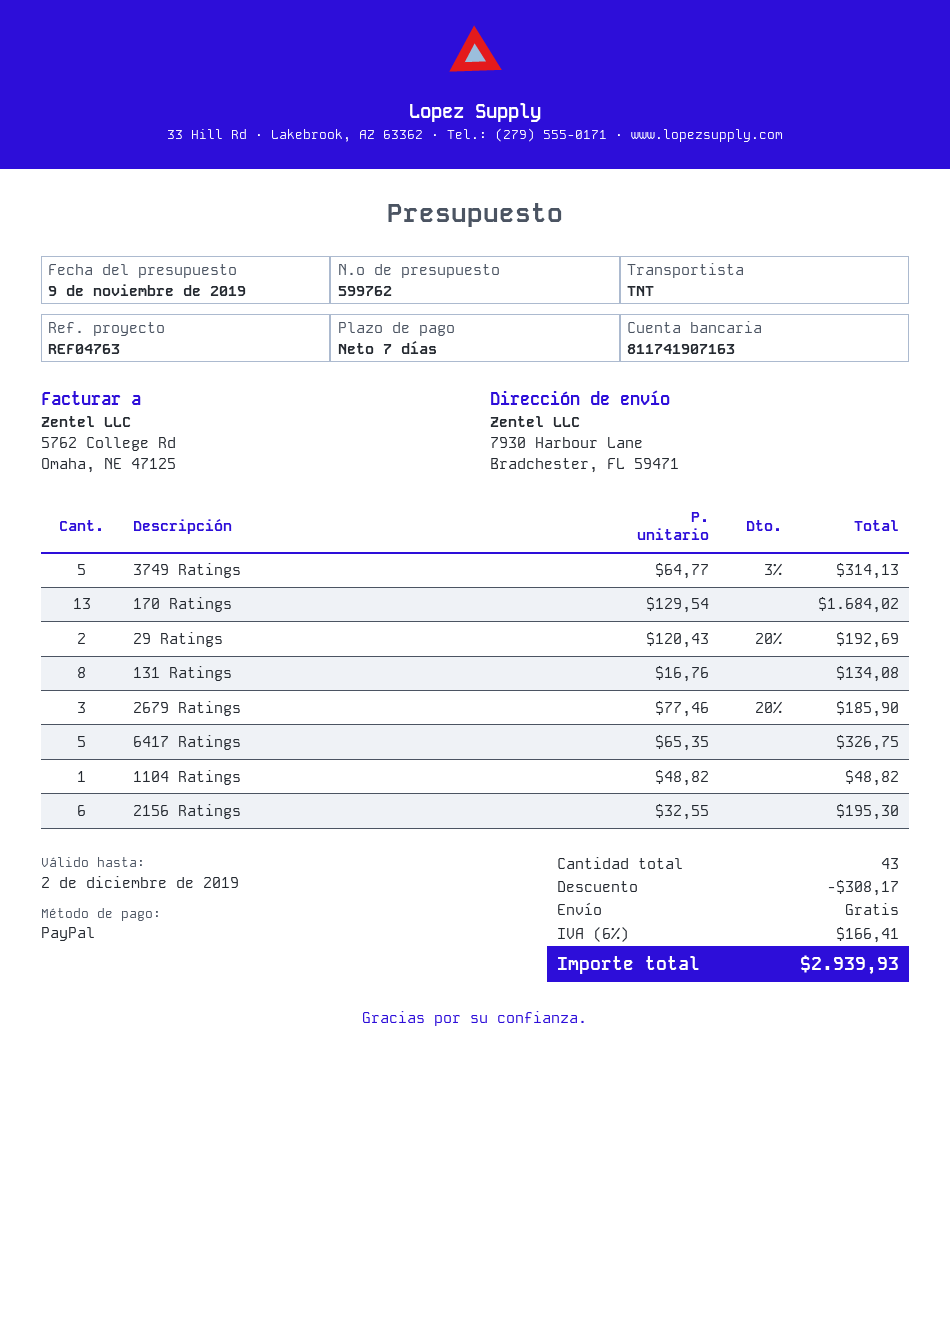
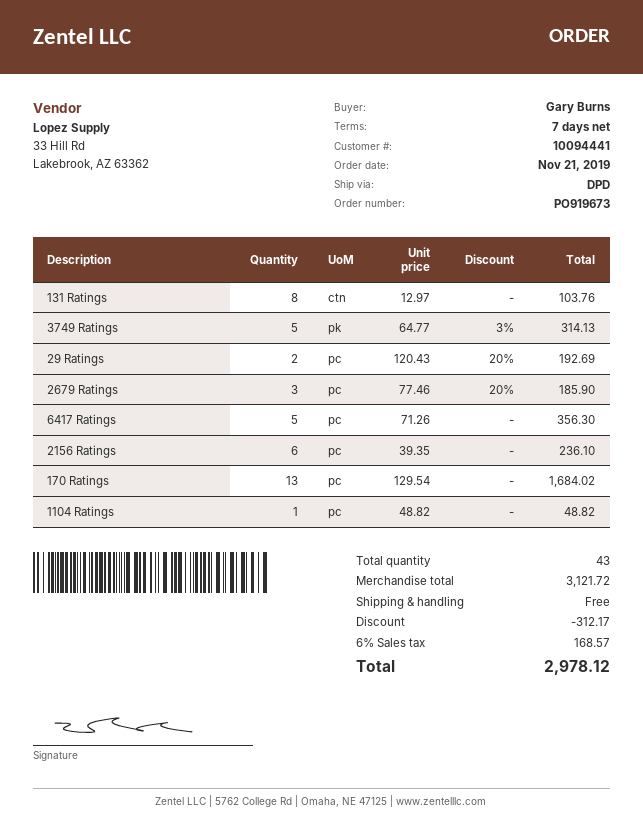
shipping method: TNT -> DPD
131 Ratings: 8 x 16.76 = 134.08 -> 8 x 12.97 = 103.76
6417 Ratings: 5 x 65.35 = 326.75 -> 5 x 71.26 = 356.30
2156 Ratings: 6 x 32.55 = 195.30 -> 6 x 39.35 = 236.10
discount: 308.17 -> 312.17
tax: 6% = 166.41 -> 6% = 168.57
total: 2939.93 -> 2978.12

